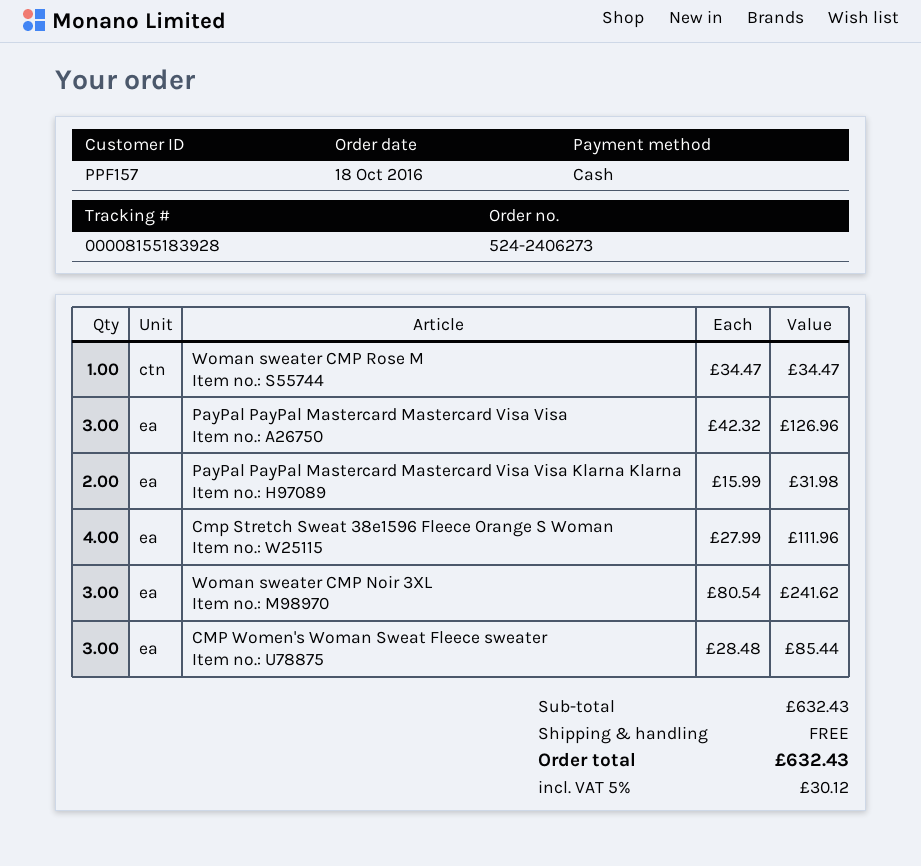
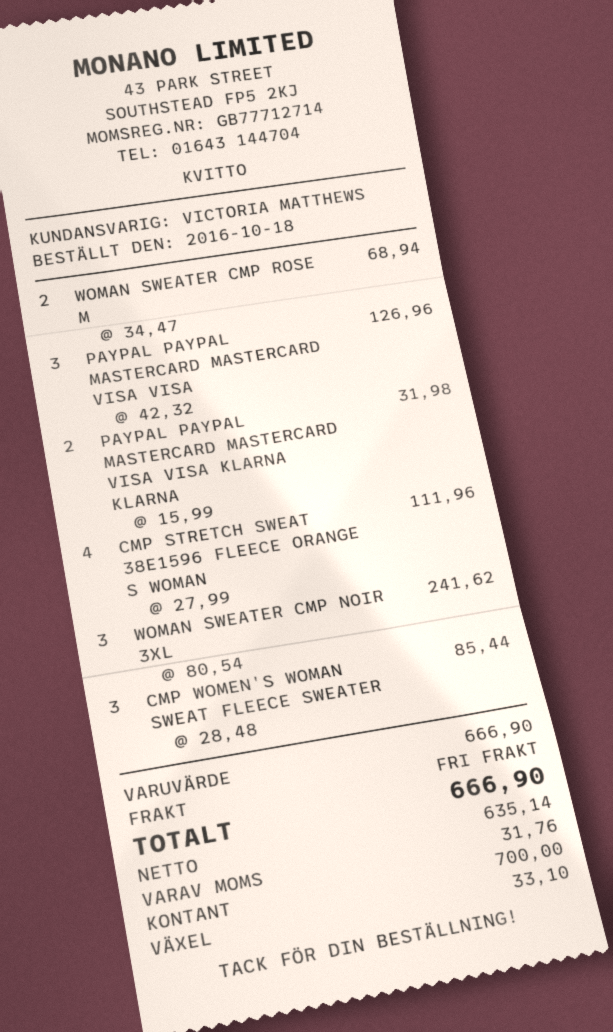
Woman sweater CMP Rose M: 1 x 34.47 = 34.47 -> 2 x 34.47 = 68.94
subtotal: 632.43 -> 666.90
tax: 30.12 -> 31.76
total: 632.43 -> 666.90

